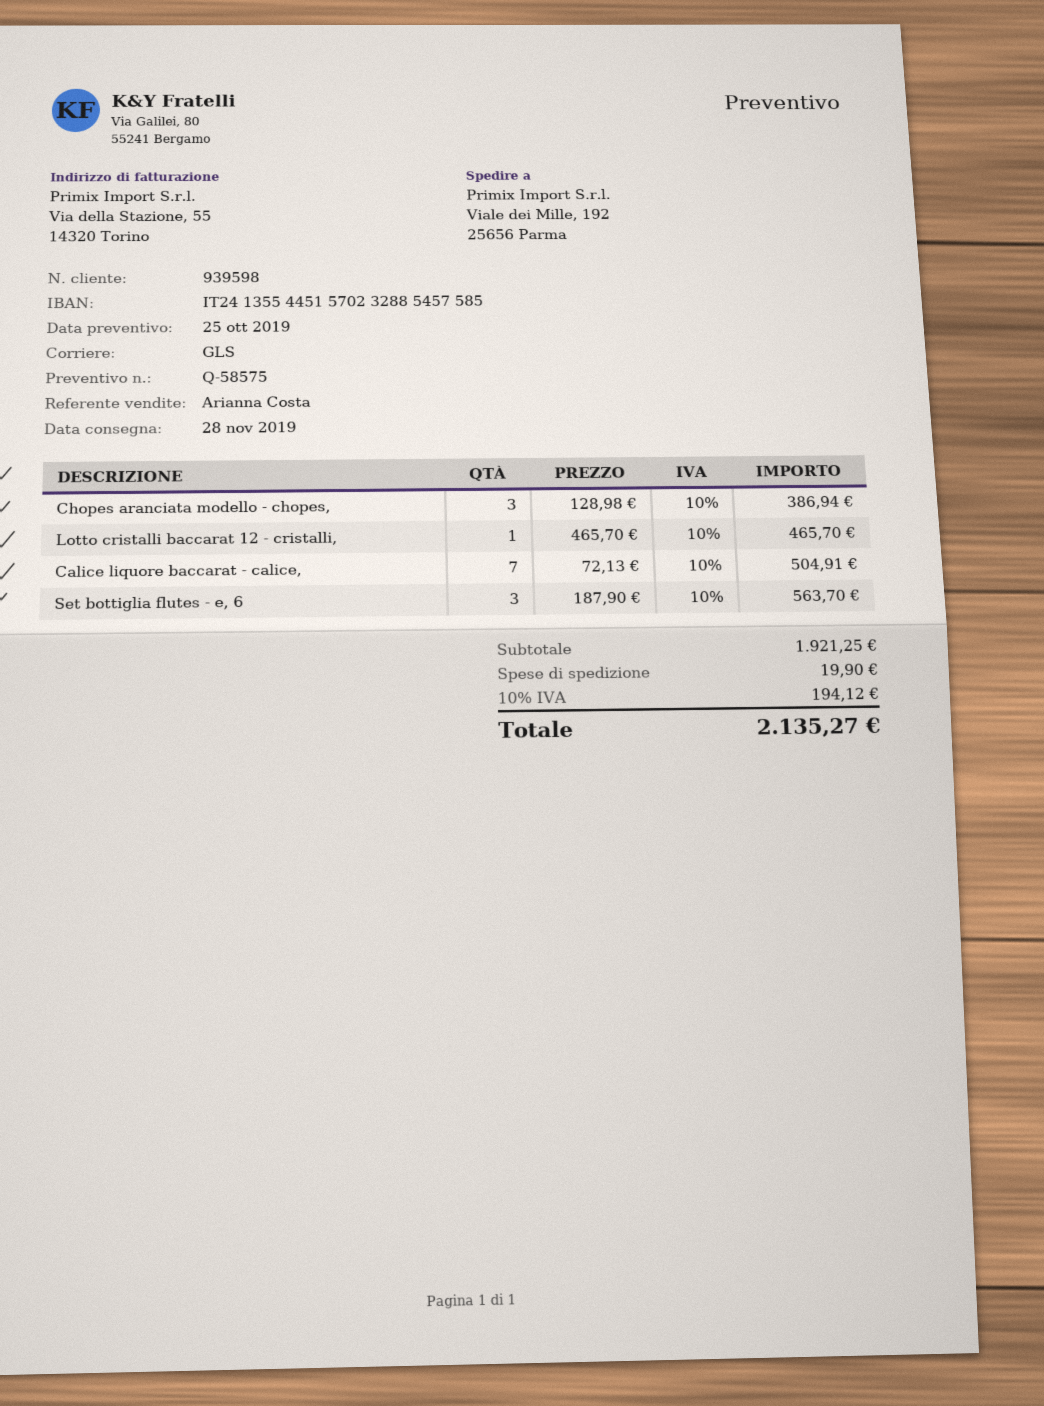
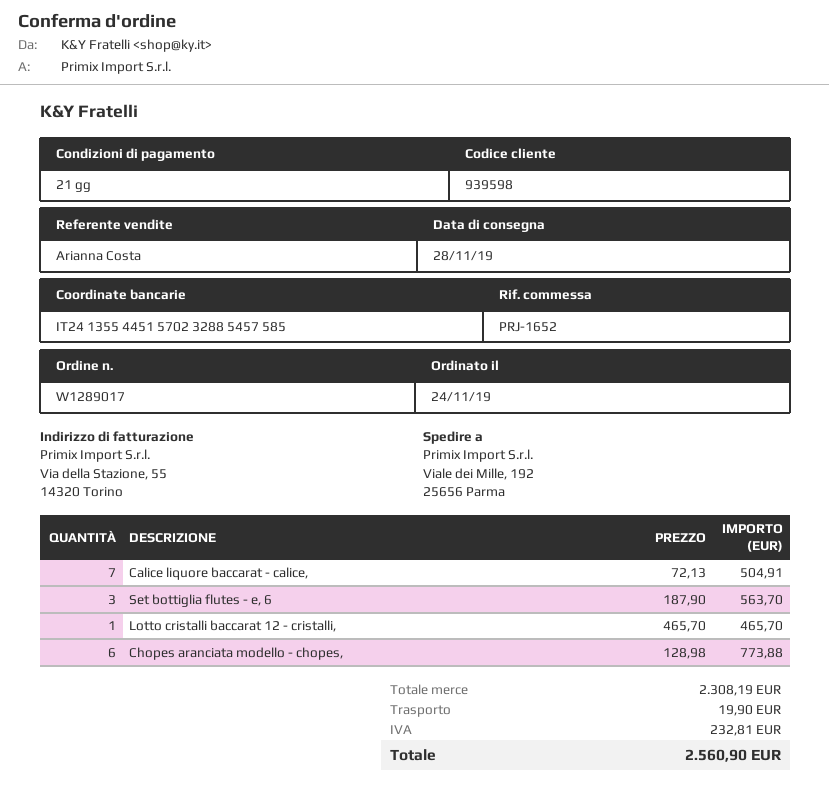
Chopes aranciata modello - chopes,: 3 x 128.98 = 386.94 -> 6 x 128.98 = 773.88
subtotal: 1921.25 -> 2308.19
tax: 194.12 -> 232.81
total: 2135.27 -> 2560.90

